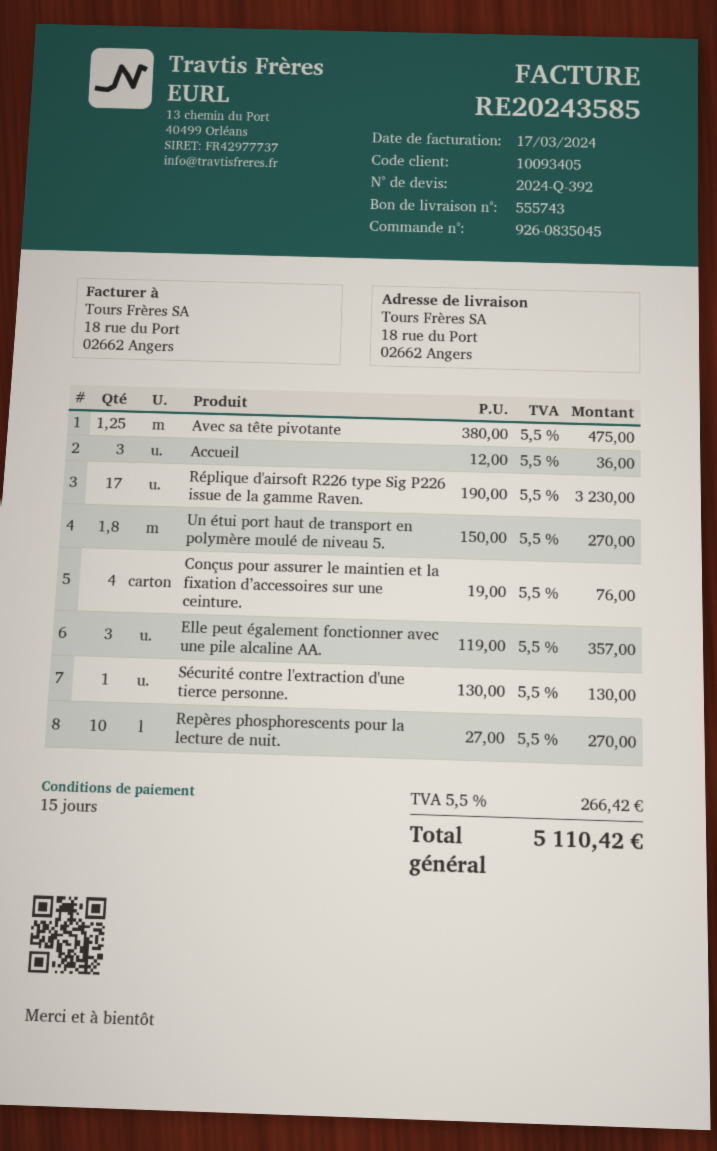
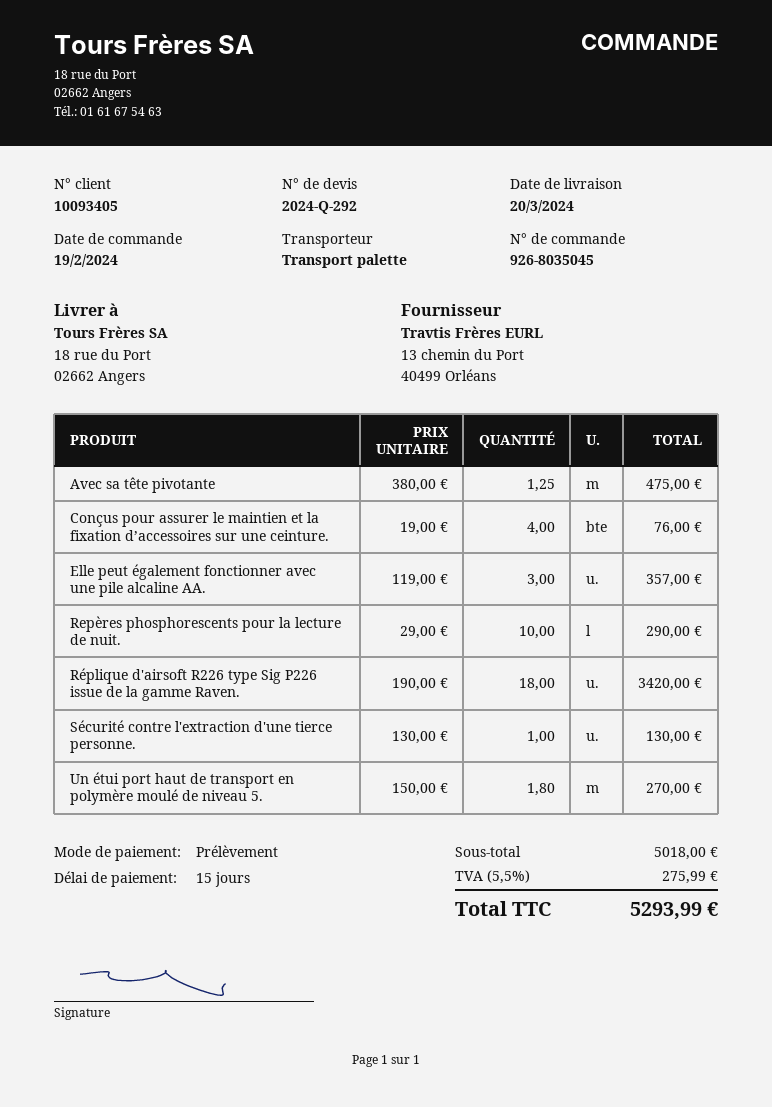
quote number: 2024-Q-392 -> 2024-Q-292
order number: 926-0835045 -> 926-8035045
Accueil: 3 x 12.00 = 36.00 -> none
Réplique d'airsoft R226 type Sig P226 issue de la gamme Raven.: 17 x 190.00 = 3230.00 -> 18 x 190.00 = 3420.00
Repères phosphorescents pour la lecture de nuit.: 10 x 27.00 = 270.00 -> 10 x 29.00 = 290.00
tax: 5.5% = 266.42 -> 5.5% = 275.99
total: 5110.42 -> 5293.99

